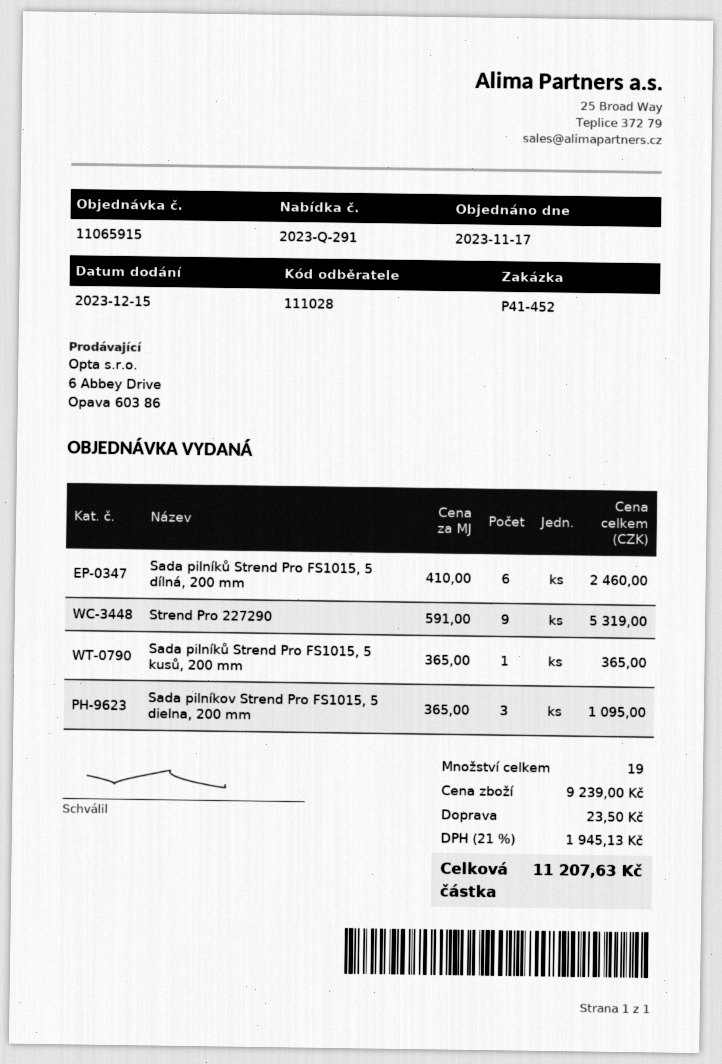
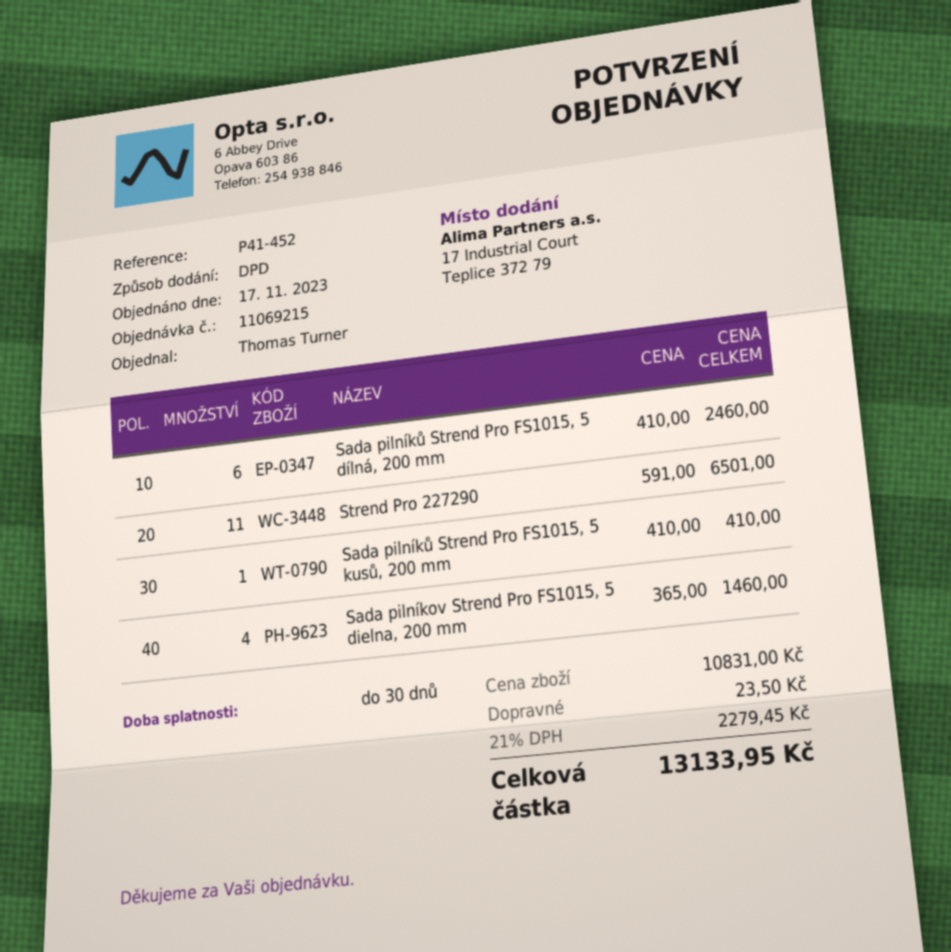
order number: 11065915 -> 11069215
Strend Pro 227290: 9 x 591.00 = 5319.00 -> 11 x 591.00 = 6501.00
Sada pilníků Strend Pro FS1015, 5 kusů, 200 mm: 1 x 365.00 = 365.00 -> 1 x 410.00 = 410.00
Sada pilníkov Strend Pro FS1015, 5 dielna, 200 mm: 3 x 365.00 = 1095.00 -> 4 x 365.00 = 1460.00
subtotal: 9239.00 -> 10831.00
tax: 21% = 1945.13 -> 21% = 2279.45
total: 11207.63 -> 13133.95

